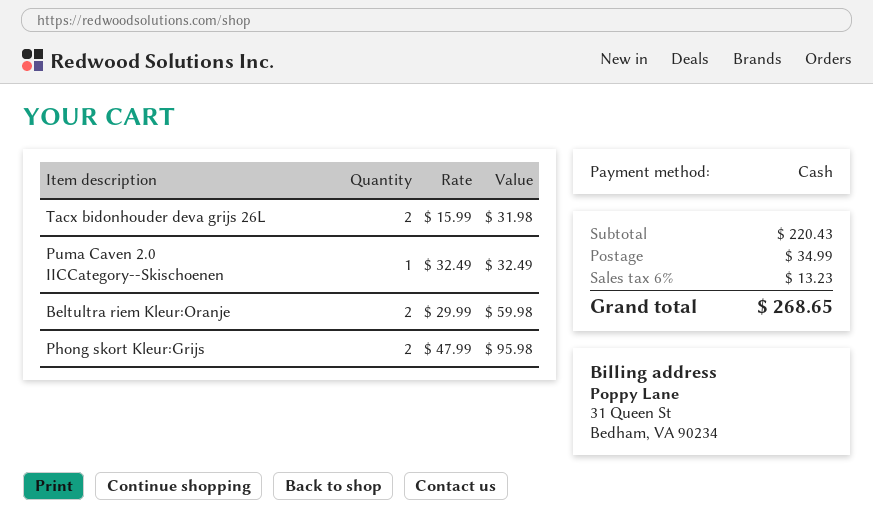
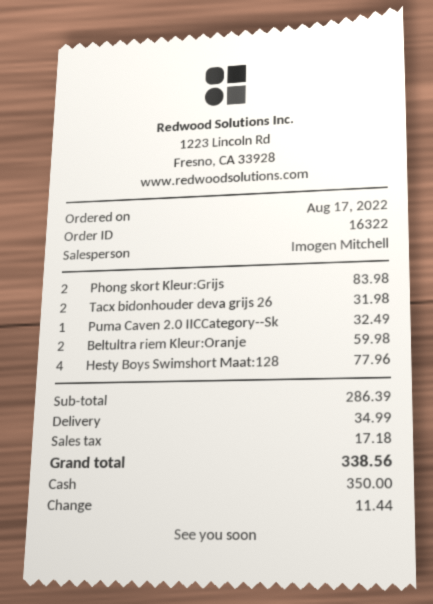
Phong skort Kleur:Grijs: 2 for 95.98 -> 2 for 83.98
Hesty Boys Swimshort Maat:128: none -> 4 for 77.96
subtotal: 220.43 -> 286.39
tax: 13.23 -> 17.18
total: 268.65 -> 338.56

